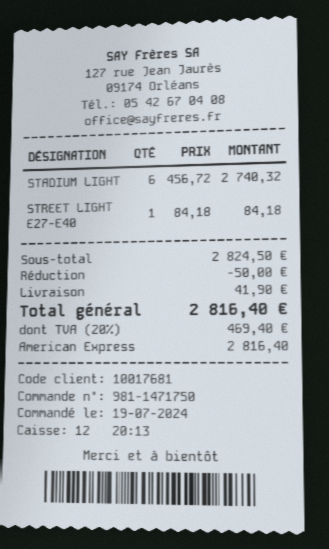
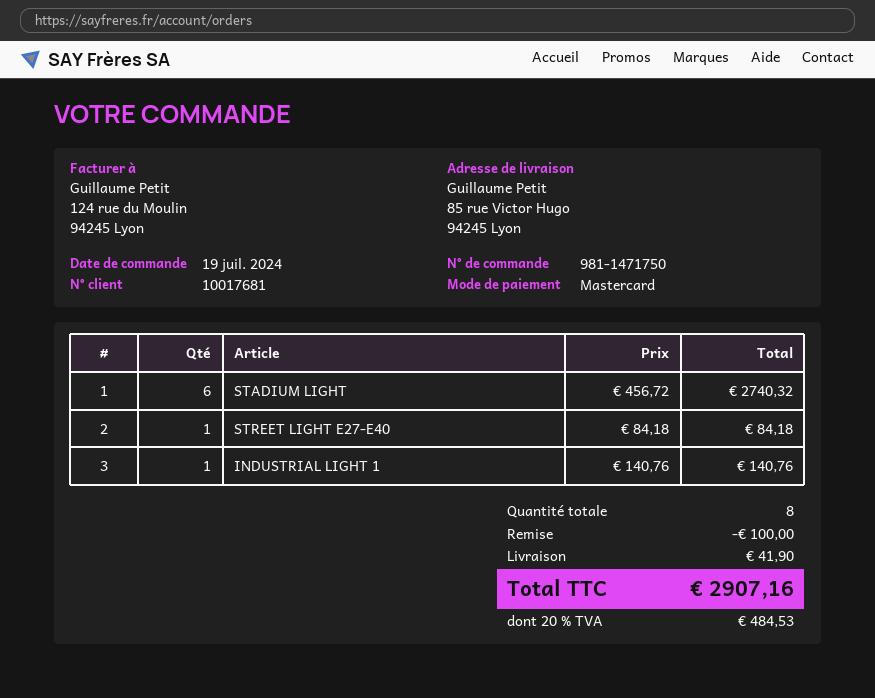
payment method: American Express -> Mastercard
INDUSTRIAL LIGHT 1: none -> 1 x 140.76 = 140.76
discount: 50.00 -> 100.00
tax: 20% = 469.40 -> 20% = 484.53
total: 2816.40 -> 2907.16

